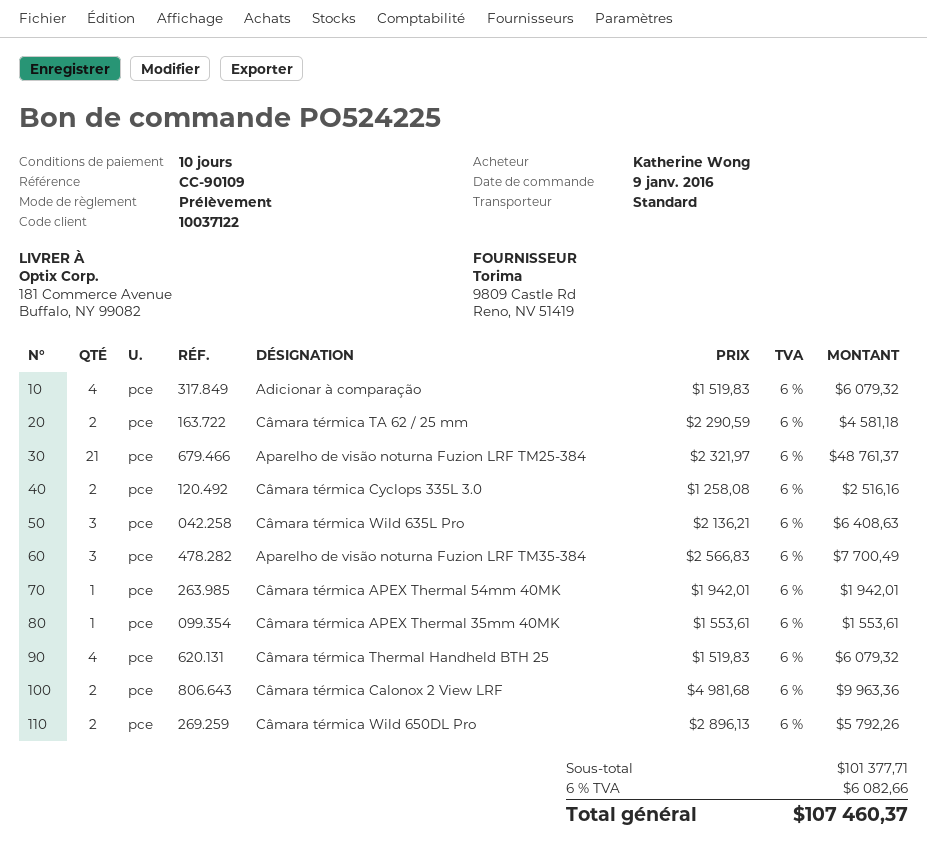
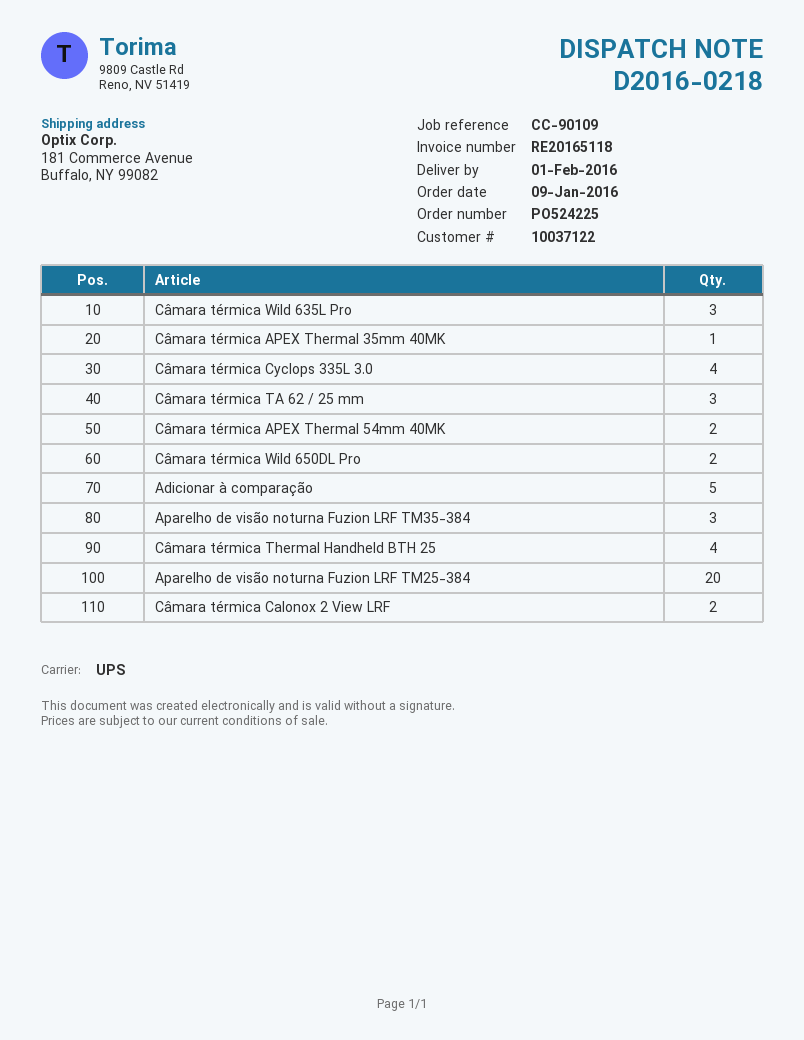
shipping method: standard -> UPS
Adicionar à comparação: 4 -> 5
Câmara térmica TA 62 / 25 mm: 2 -> 3
Aparelho de visão noturna Fuzion LRF TM25-384: 21 -> 20
Câmara térmica Cyclops 335L 3.0: 2 -> 4
Câmara térmica APEX Thermal 54mm 40MK: 1 -> 2

